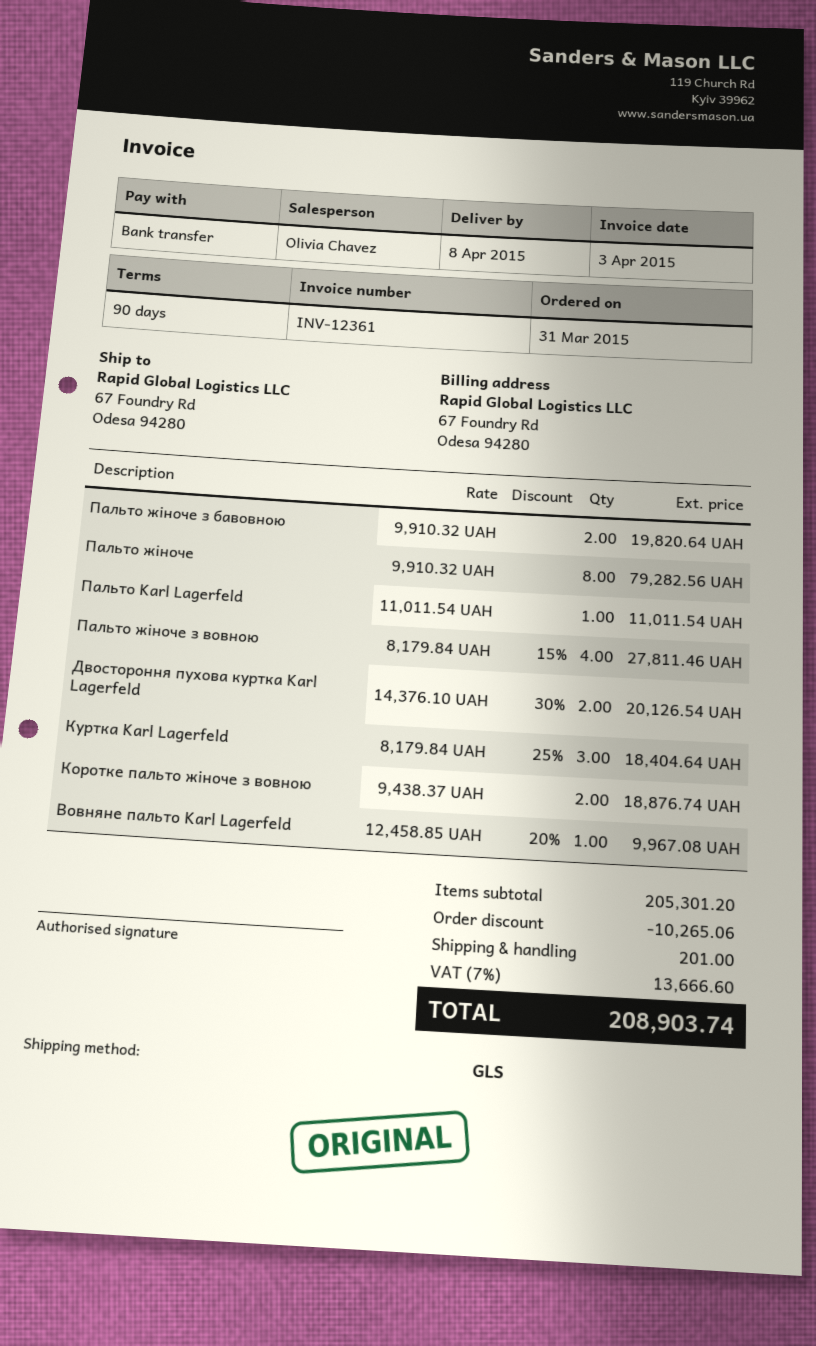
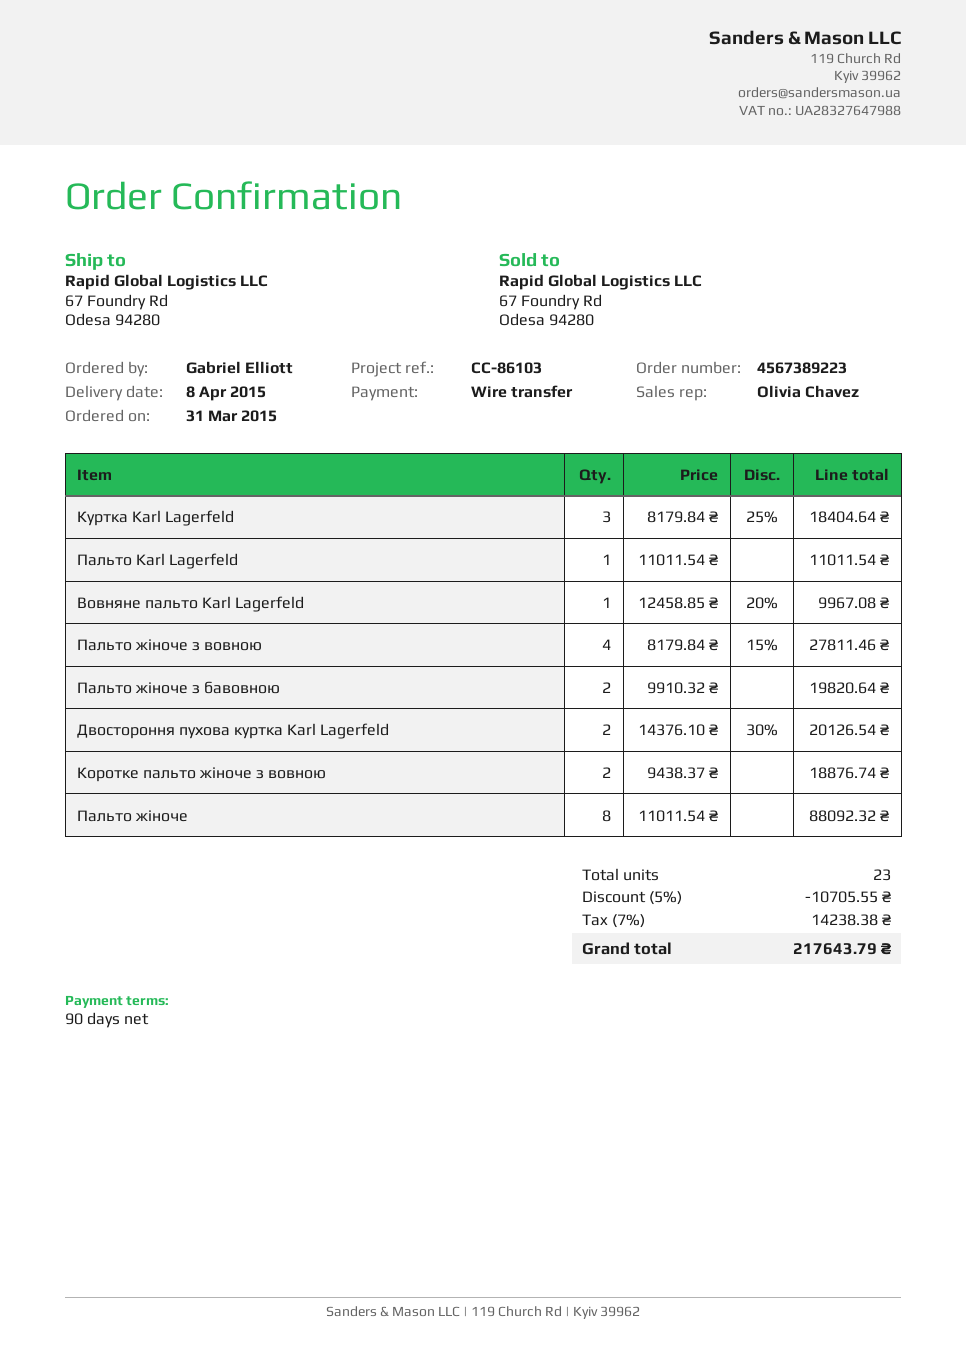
Пальто жіноче: 8 x 9910.32 = 79282.56 -> 8 x 11011.54 = 88092.32
discount: 10265.06 -> 10705.55
shipping: 201.00 -> none
tax: 7% = 13666.60 -> 7% = 14238.38
total: 208903.74 -> 217643.79

